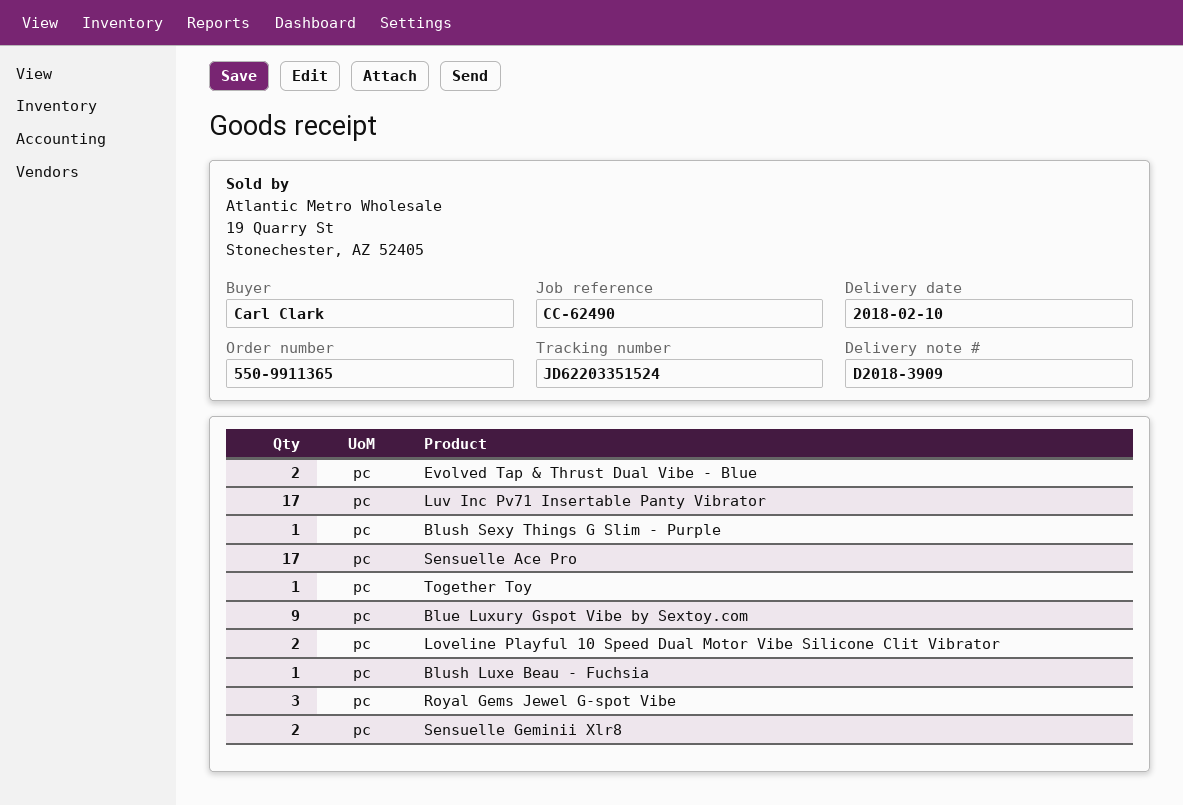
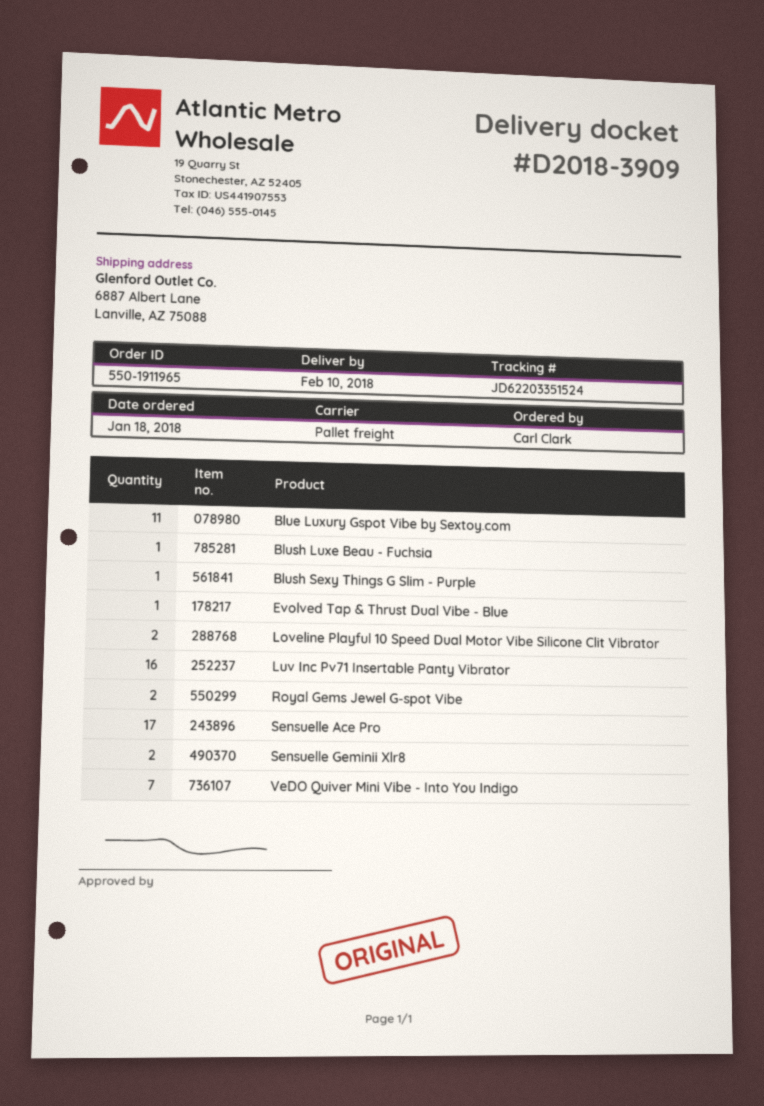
order number: 550-9911365 -> 550-1911965
Evolved Tap & Thrust Dual Vibe - Blue: 2 -> 1
Luv Inc Pv71 Insertable Panty Vibrator: 17 -> 16
Together Toy: 1 -> none
Blue Luxury Gspot Vibe by Sextoy.com: 9 -> 11
Royal Gems Jewel G-spot Vibe: 3 -> 2
VeDO Quiver Mini Vibe - Into You Indigo: none -> 7

